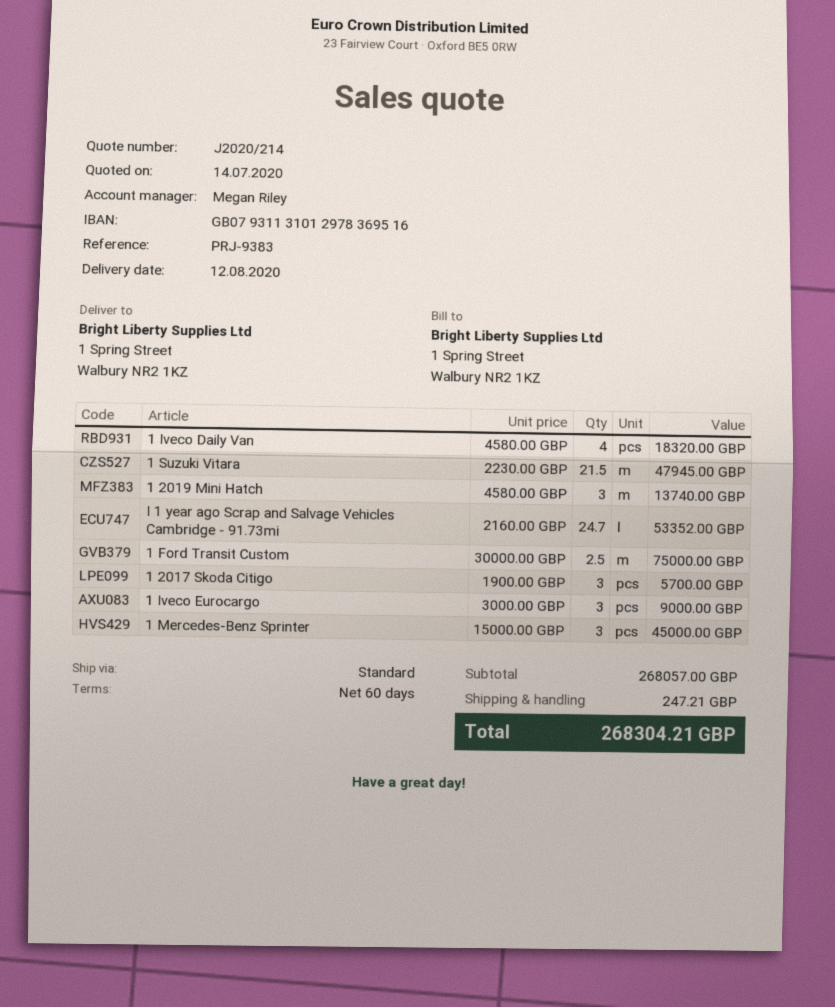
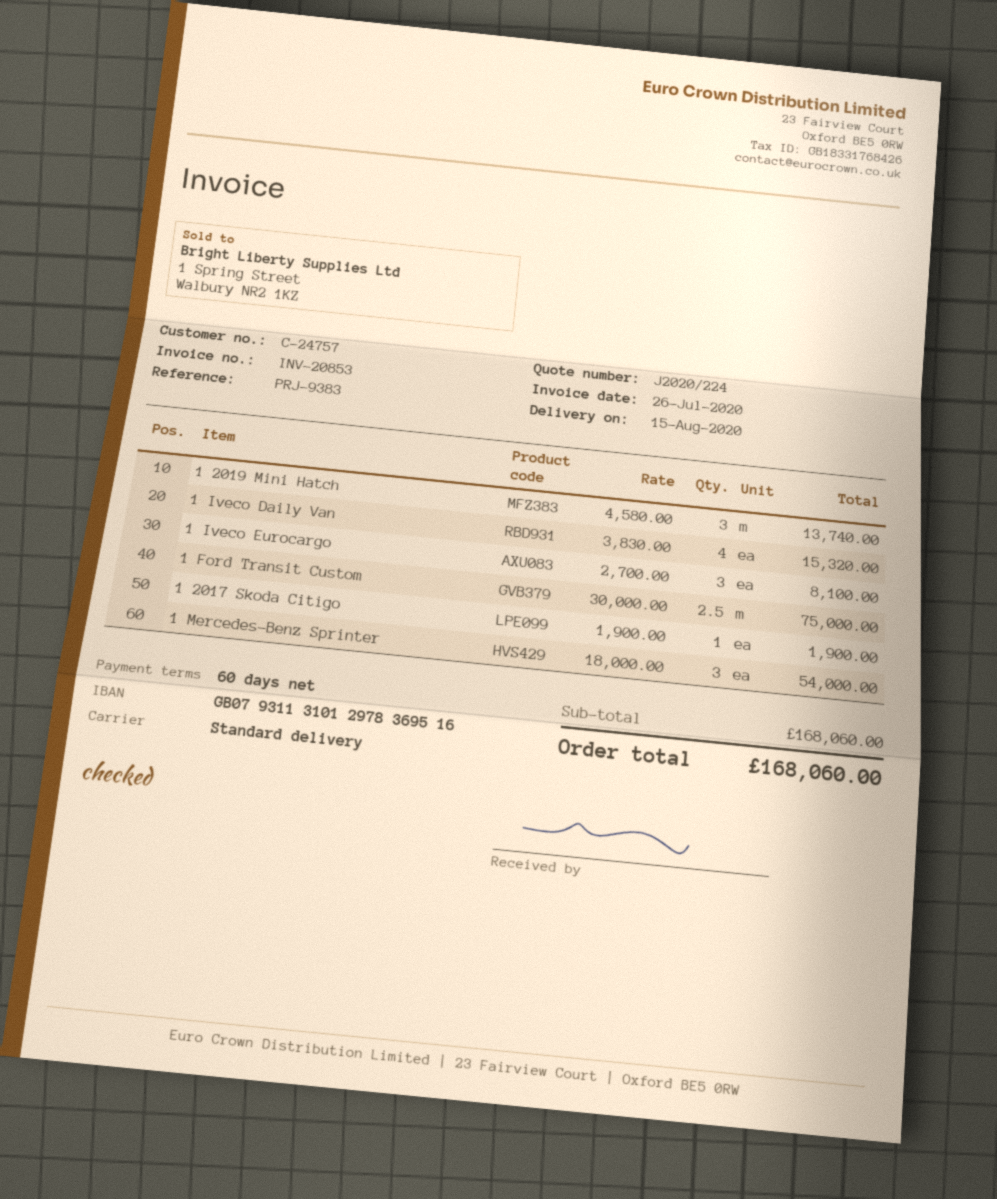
quote number: J2020/214 -> J2020/224
delivery date: 2020-08-12 -> 2020-08-15
1 Iveco Daily Van: 4 x 4580.00 = 18320.00 -> 4 x 3830.00 = 15320.00
1 Suzuki Vitara: 21.5 x 2230.00 = 47945.00 -> none
I 1 year ago Scrap and Salvage Vehicles Cambridge - 91.73mi: 24.7 x 2160.00 = 53352.00 -> none
1 2017 Skoda Citigo: 3 x 1900.00 = 5700.00 -> 1 x 1900.00 = 1900.00
1 Iveco Eurocargo: 3 x 3000.00 = 9000.00 -> 3 x 2700.00 = 8100.00
1 Mercedes-Benz Sprinter: 3 x 15000.00 = 45000.00 -> 3 x 18000.00 = 54000.00
subtotal: 268057.00 -> 168060.00
shipping: 247.21 -> none
total: 268304.21 -> 168060.00

